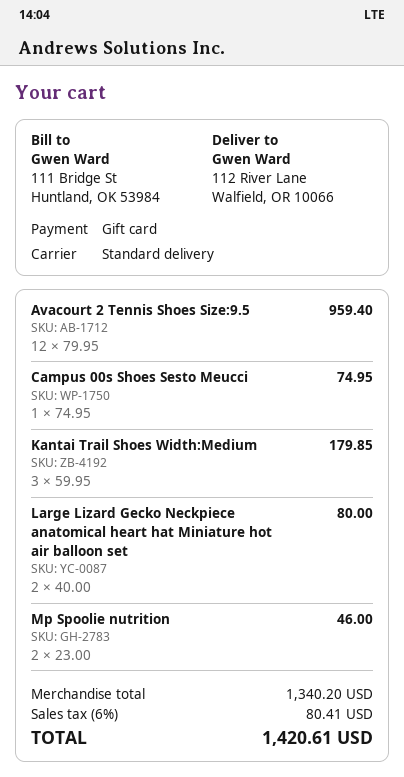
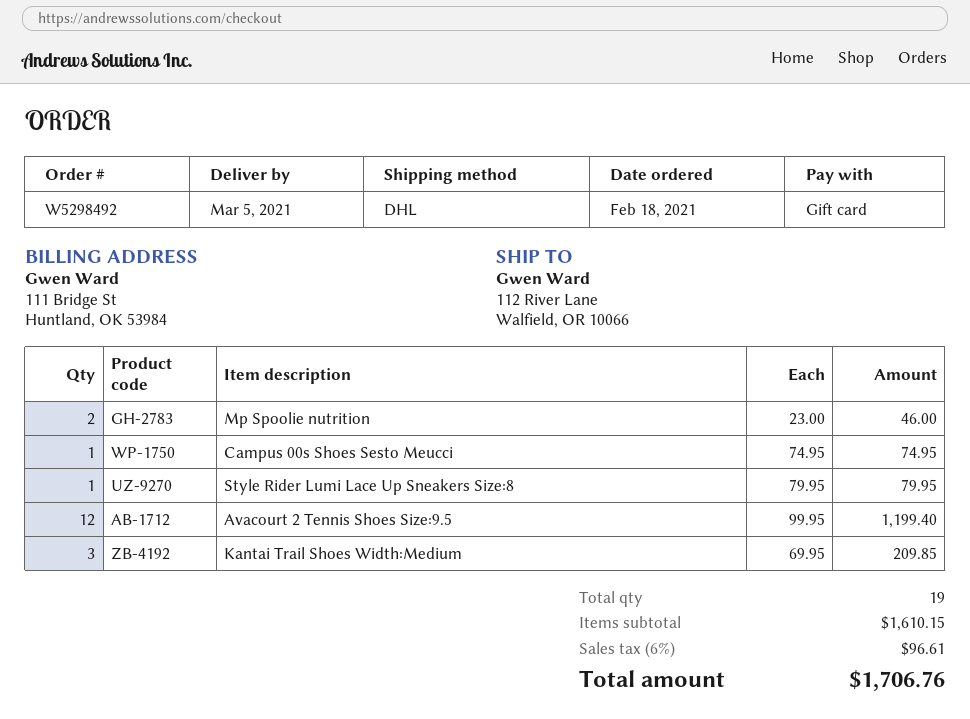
shipping method: standard -> DHL
Avacourt 2 Tennis Shoes Size:9.5: 12 x 79.95 = 959.40 -> 12 x 99.95 = 1199.40
Kantai Trail Shoes Width:Medium: 3 x 59.95 = 179.85 -> 3 x 69.95 = 209.85
Large Lizard Gecko Neckpiece anatomical heart hat Miniature hot air balloon set: 2 x 40.00 = 80.00 -> none
Style Rider Lumi Lace Up Sneakers Size:8: none -> 1 x 79.95 = 79.95
subtotal: 1340.20 -> 1610.15
tax: 6% = 80.41 -> 6% = 96.61
total: 1420.61 -> 1706.76

